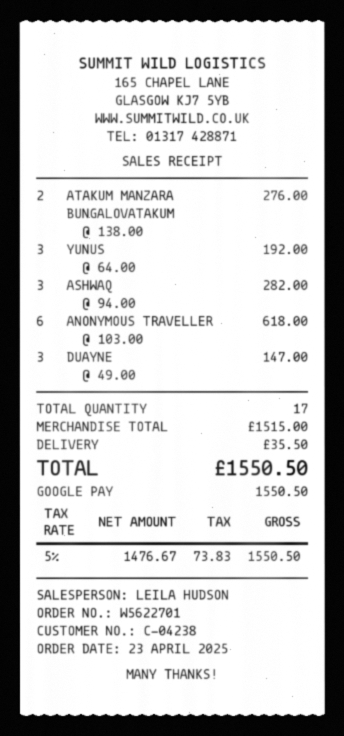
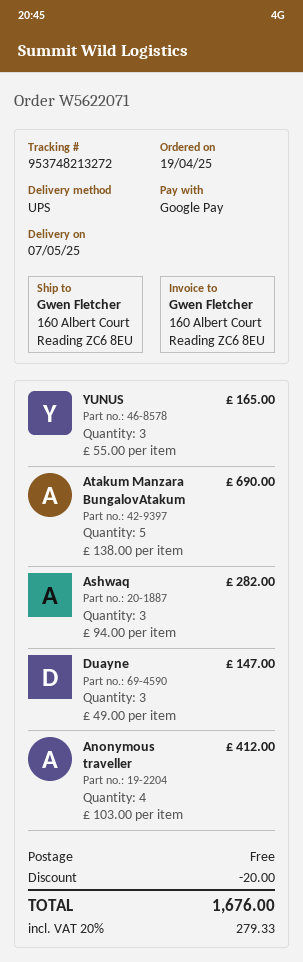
order number: W5622701 -> W5622071
order date: 2025-04-23 -> 2025-04-19
ATAKUM MANZARA BUNGALOVATAKUM: 2 x 138.00 = 276.00 -> 5 x 138.00 = 690.00
YUNUS: 3 x 64.00 = 192.00 -> 3 x 55.00 = 165.00
ANONYMOUS TRAVELLER: 6 x 103.00 = 618.00 -> 4 x 103.00 = 412.00
discount: none -> 20.00
shipping: 35.50 -> 0.00
tax: 5% = 73.83 -> 20% = 279.33
total: 1550.50 -> 1676.00

